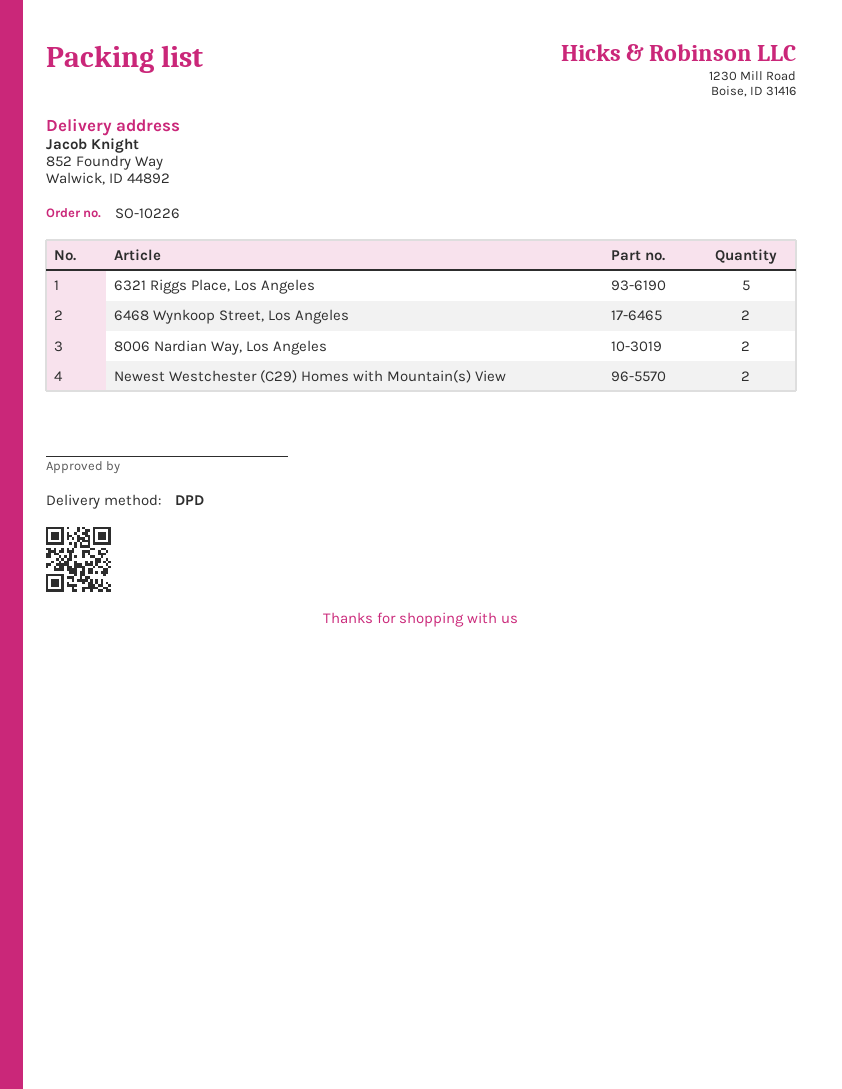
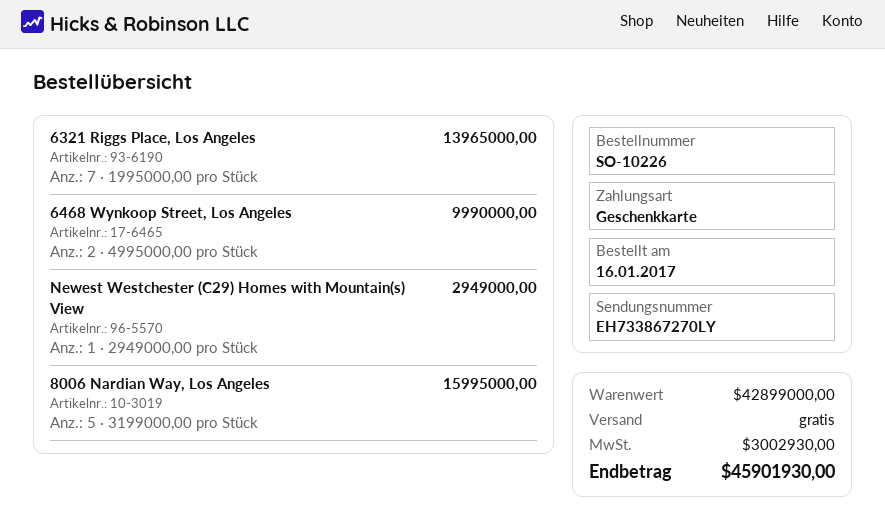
6321 Riggs Place, Los Angeles: 5 -> 7
8006 Nardian Way, Los Angeles: 2 -> 5
Newest Westchester (C29) Homes with Mountain(s) View: 2 -> 1

